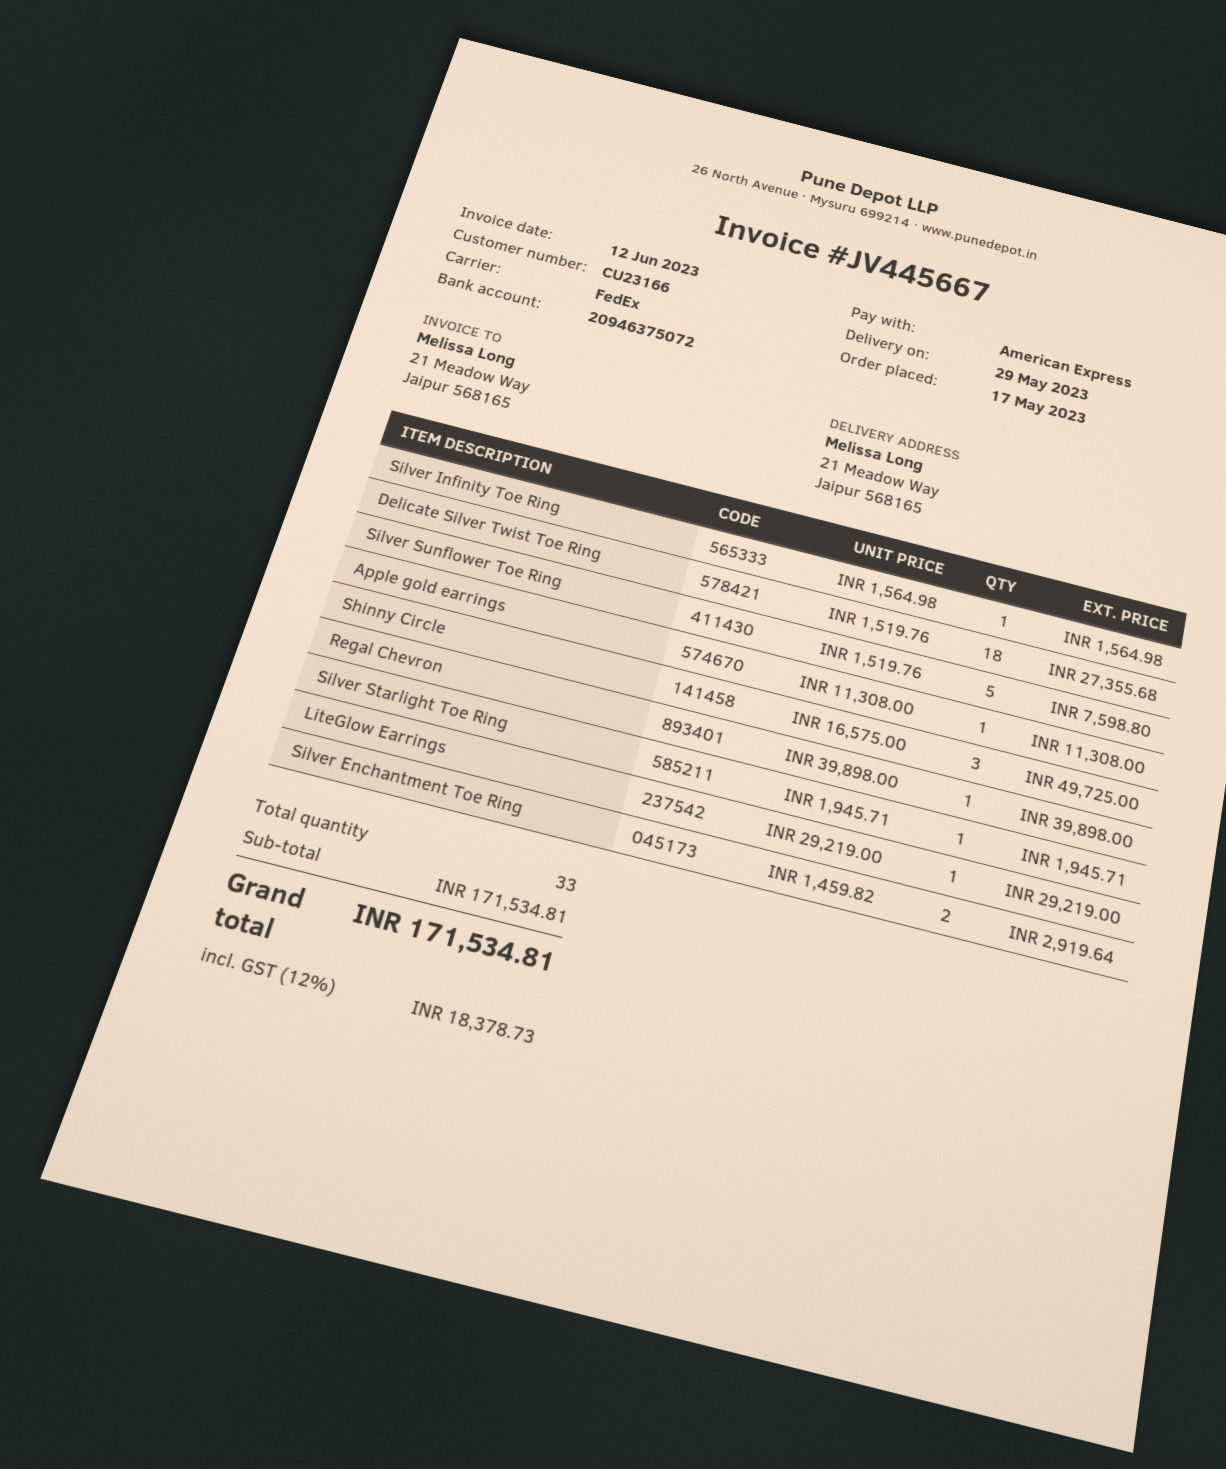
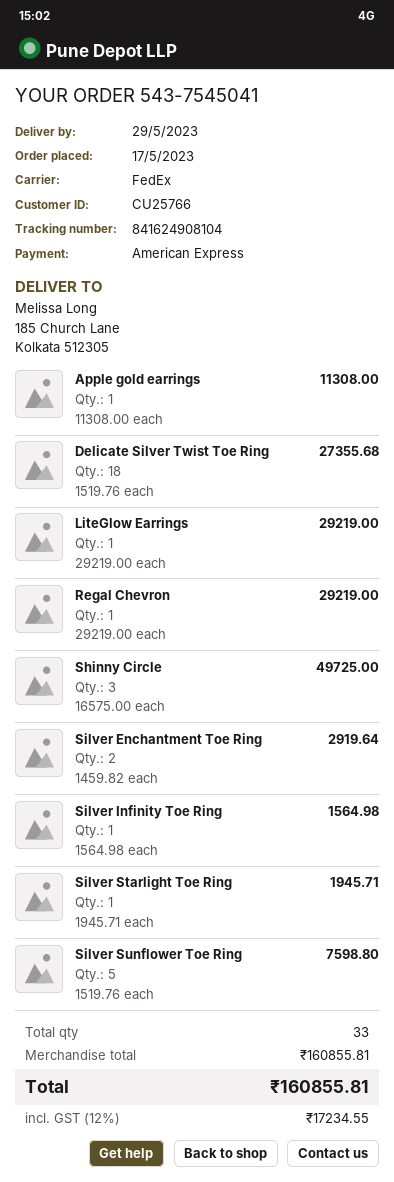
customer number: CU23166 -> CU25766
ship to: 21 Meadow Way, Jaipur 568165 -> 185 Church Lane, Kolkata 512305
Regal Chevron: 1 x 39898.00 = 39898.00 -> 1 x 29219.00 = 29219.00
subtotal: 171534.81 -> 160855.81
tax: 12% = 18378.73 -> 12% = 17234.55
total: 171534.81 -> 160855.81

